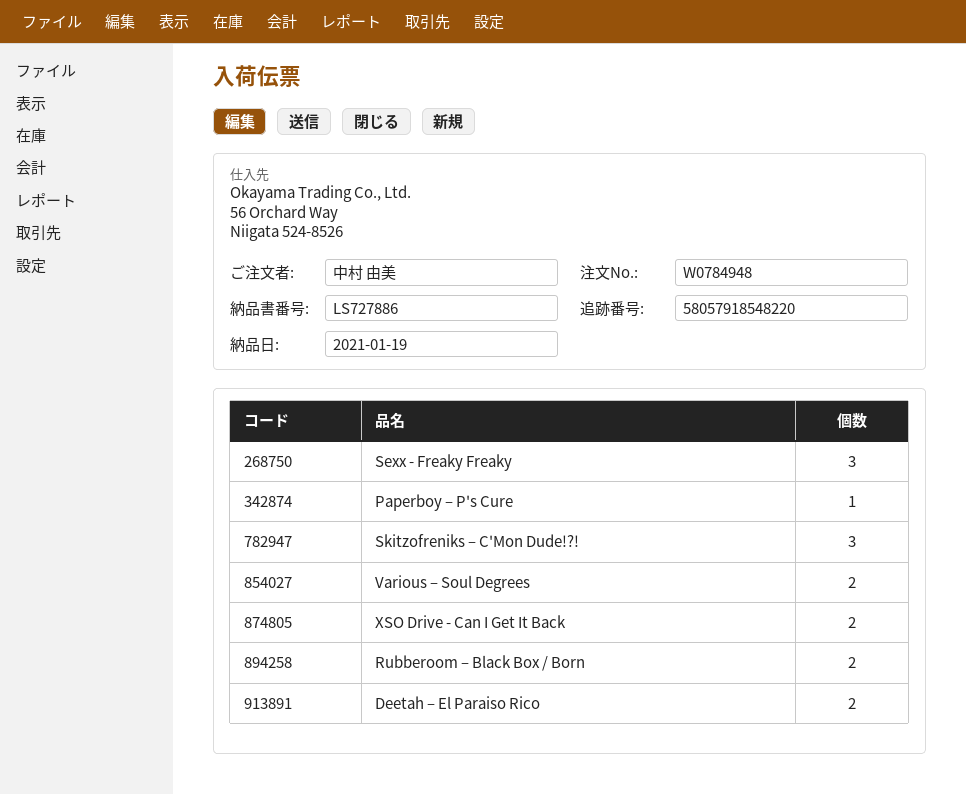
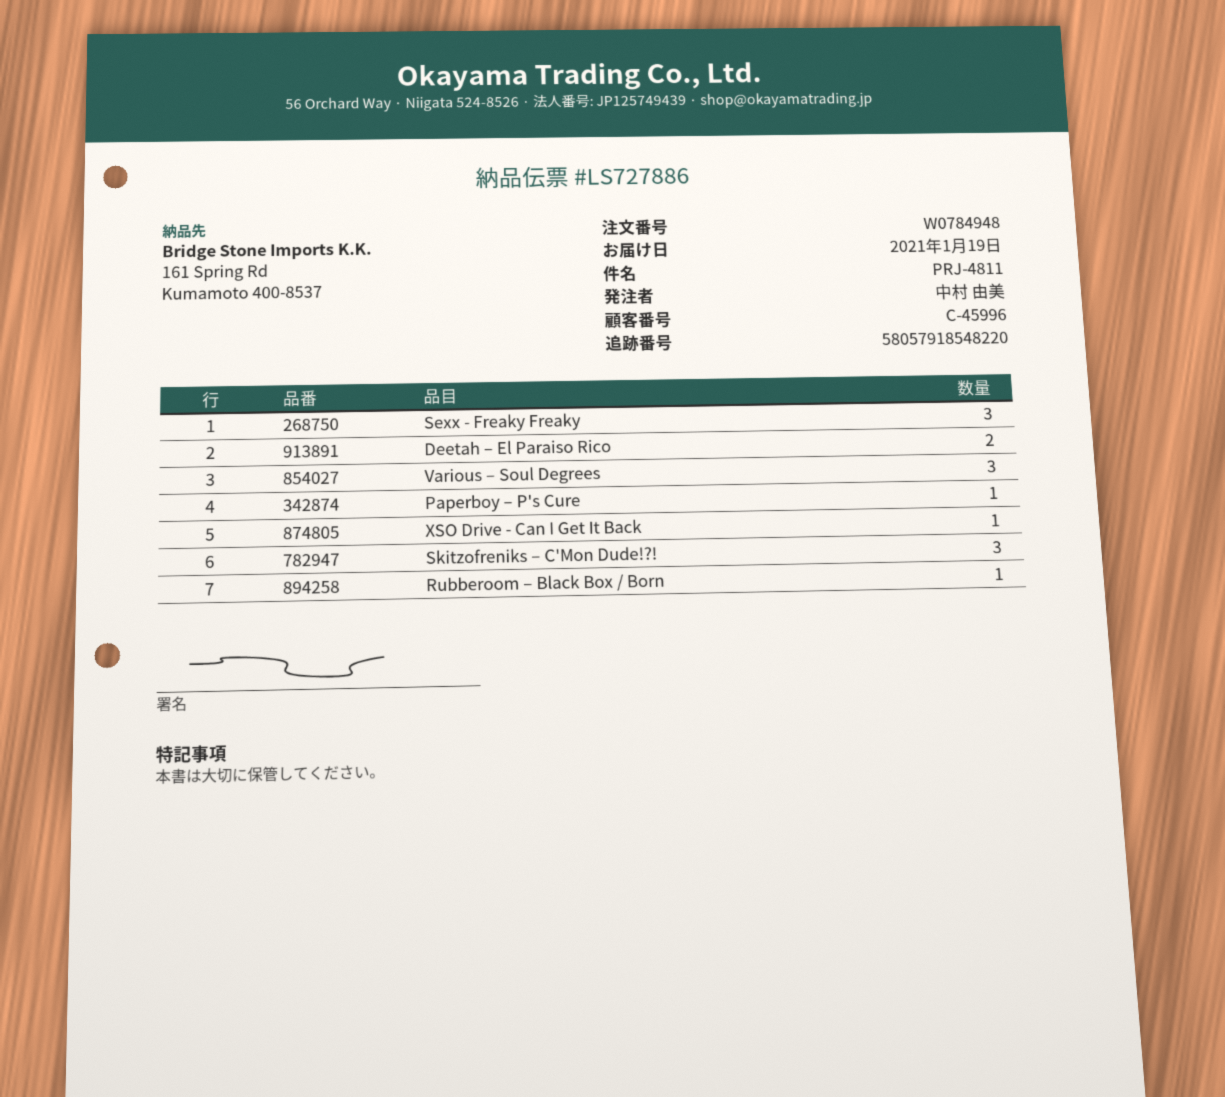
Various – Soul Degrees: 2 -> 3
XSO Drive - Can I Get It Back: 2 -> 1
Rubberoom – Black Box / Born: 2 -> 1

